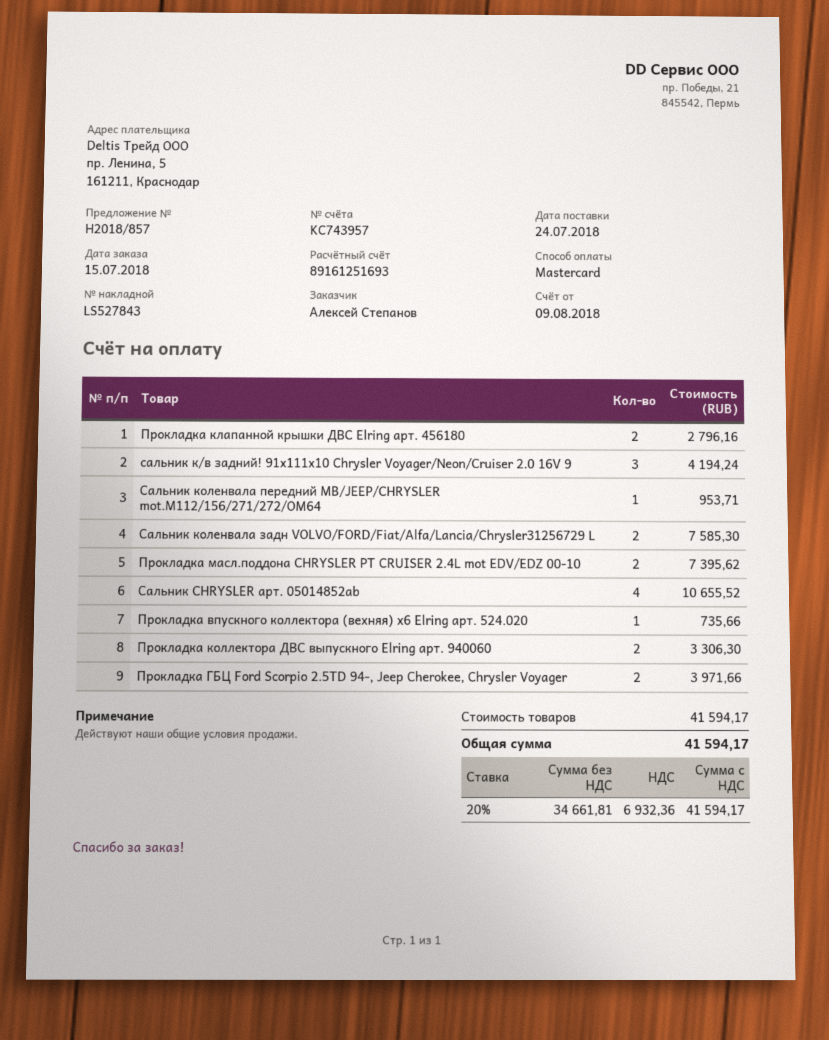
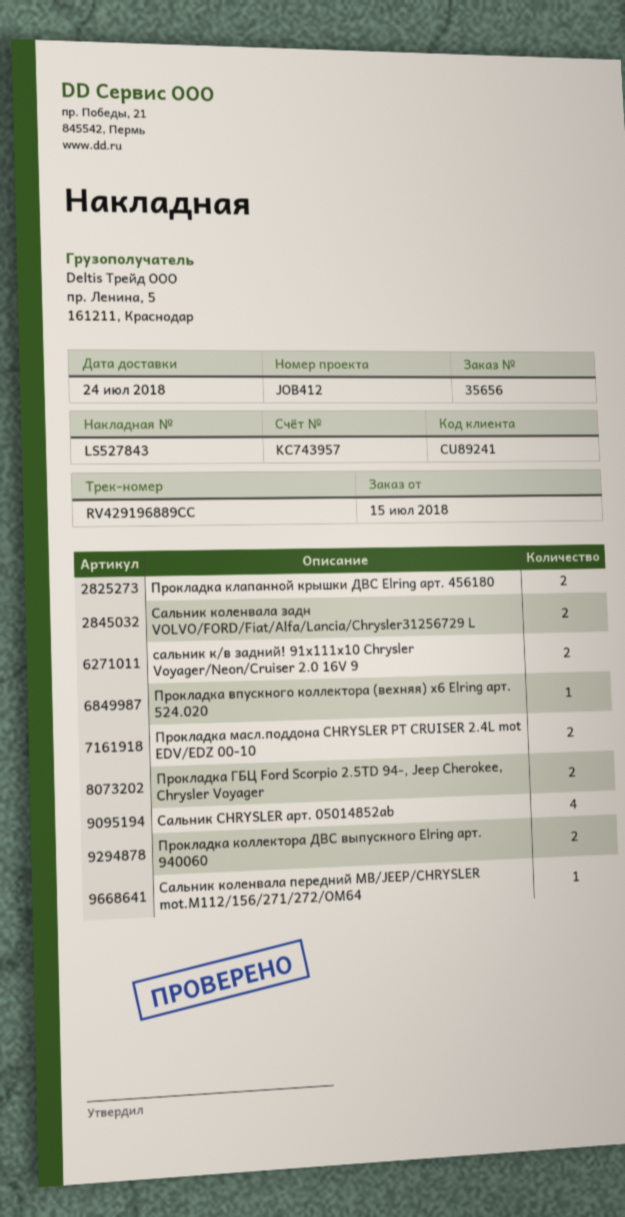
сальник к/в задний! 91x111x10 Chrysler Voyager/Neon/Cruiser 2.0 16V 9: 3 -> 2

